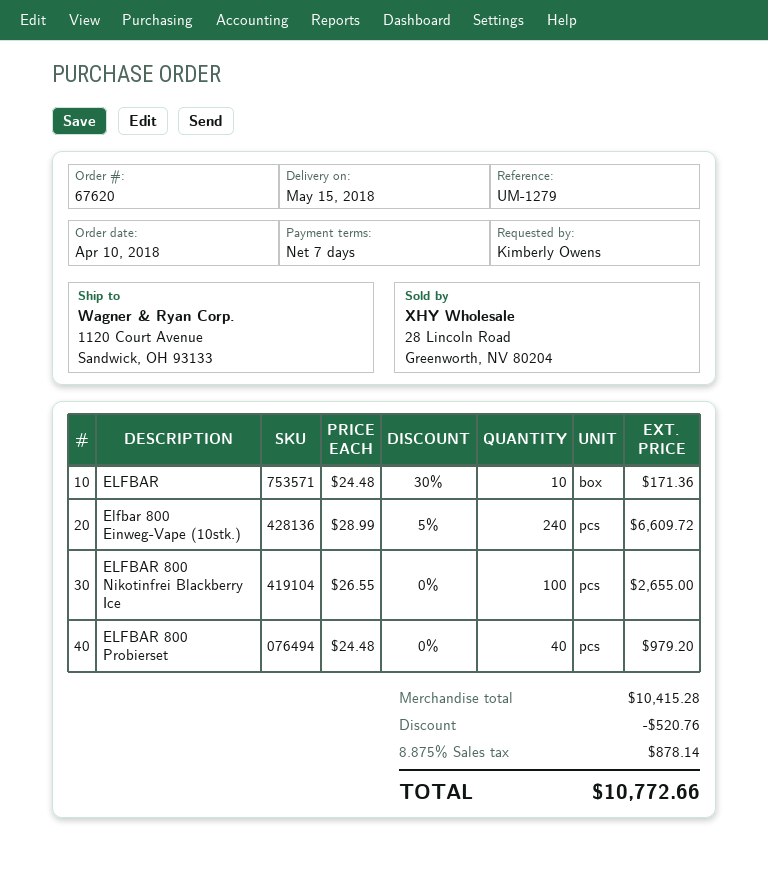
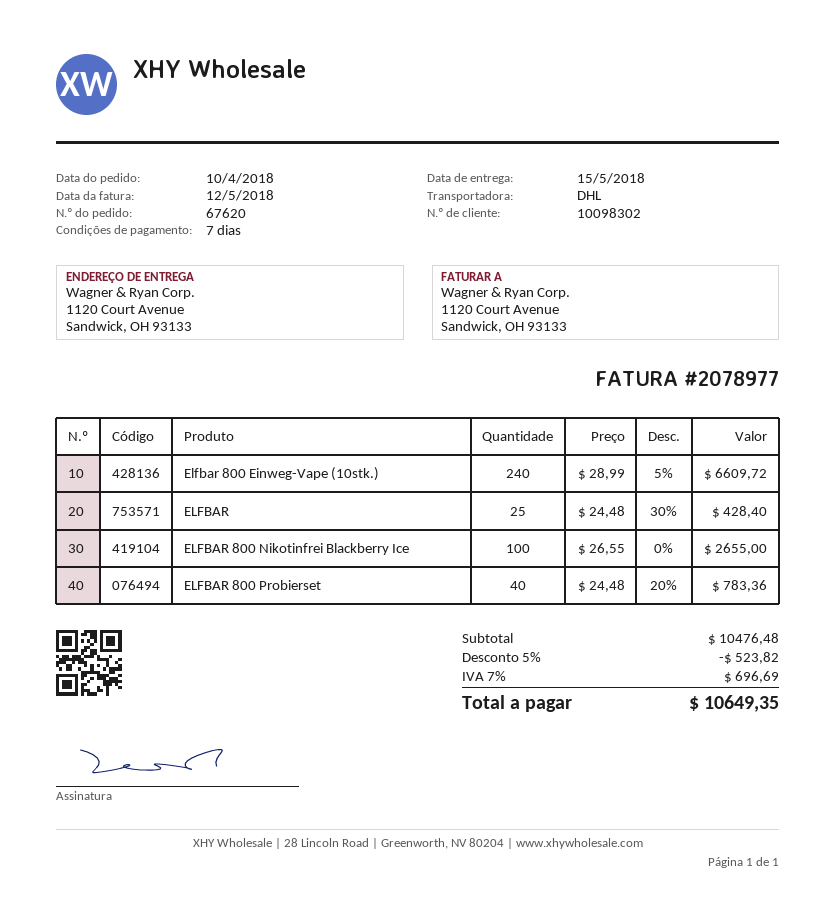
ELFBAR: 10 x 24.48 - 30% = 171.36 -> 25 x 24.48 - 30% = 428.40
ELFBAR 800 Probierset: 40 x 24.48 = 979.20 -> 40 x 24.48 - 20% = 783.36
subtotal: 10415.28 -> 10476.48
discount: 520.76 -> 523.82
tax: 8.875% = 878.14 -> 7% = 696.69
total: 10772.66 -> 10649.35

